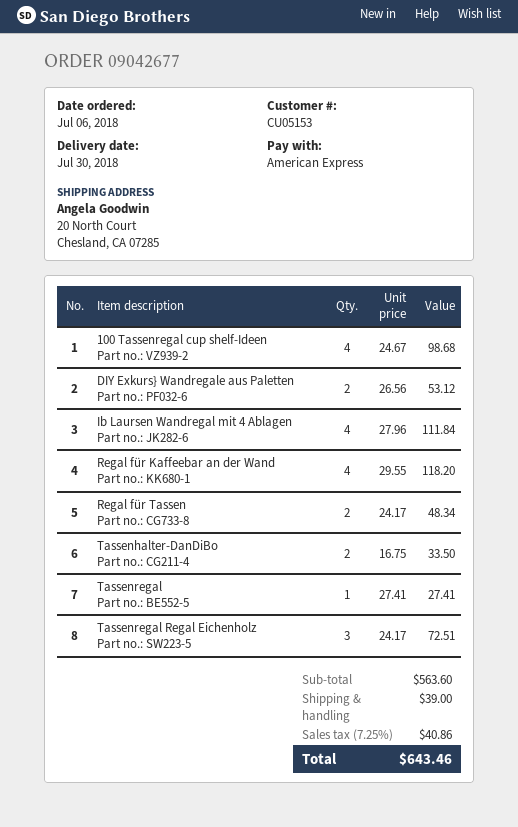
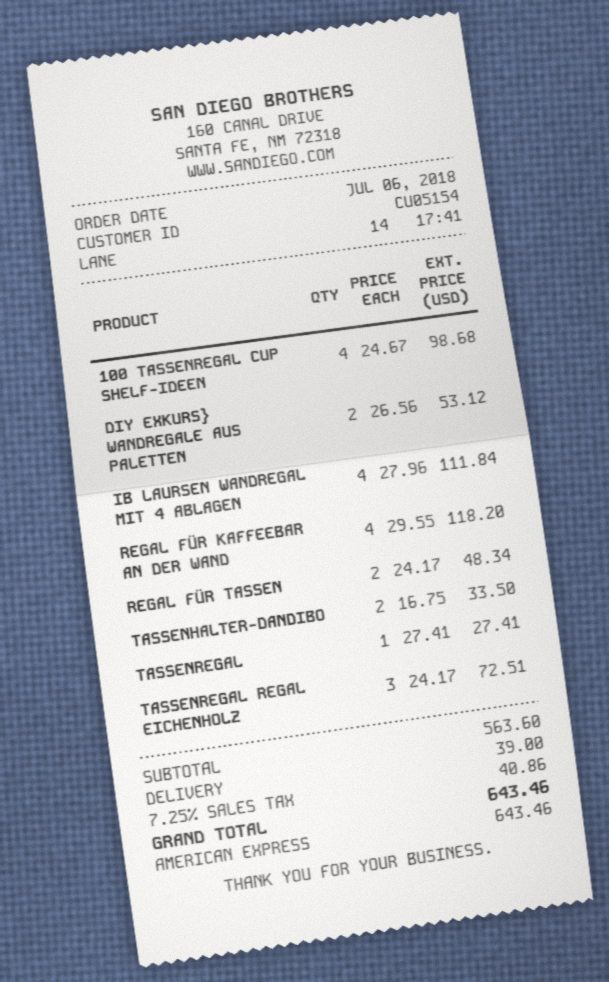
customer number: CU05153 -> CU05154

